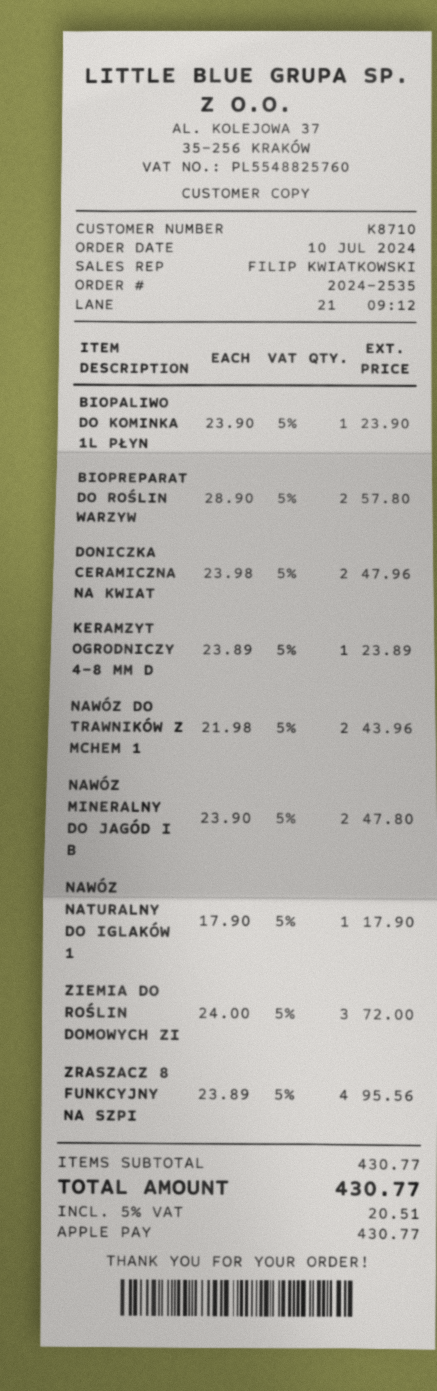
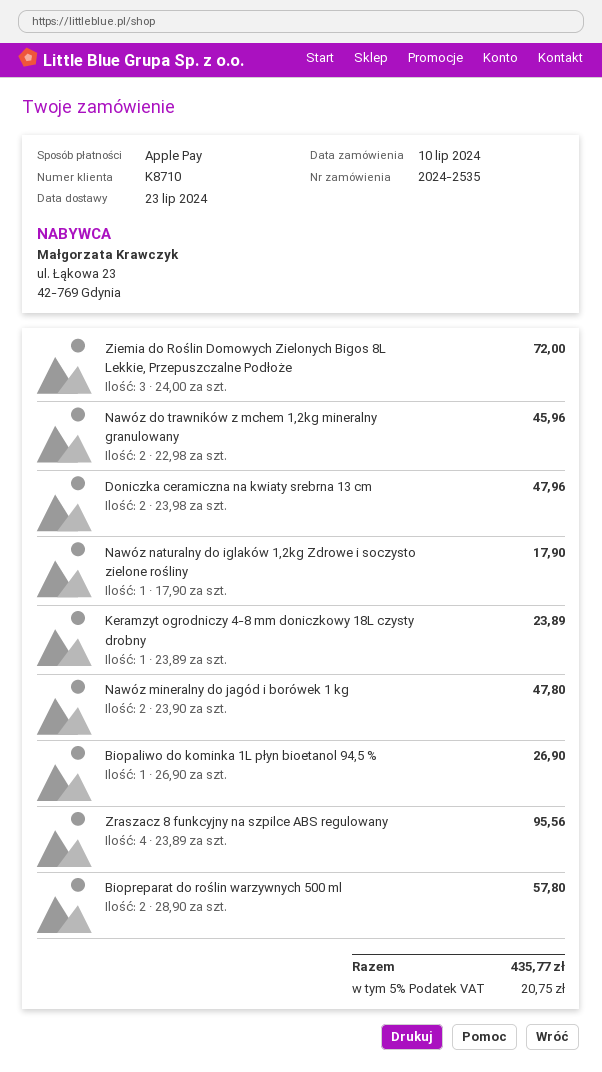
BIOPALIWO DO KOMINKA 1L PŁYN: 1 x 23.90 = 23.90 -> 1 x 26.90 = 26.90
NAWÓZ DO TRAWNIKÓW Z MCHEM 1: 2 x 21.98 = 43.96 -> 2 x 22.98 = 45.96
tax: 5% = 20.51 -> 5% = 20.75
total: 430.77 -> 435.77

